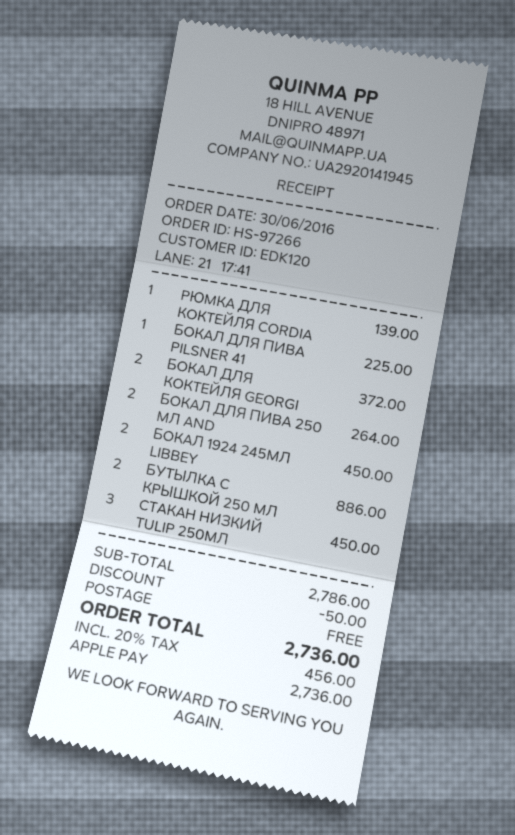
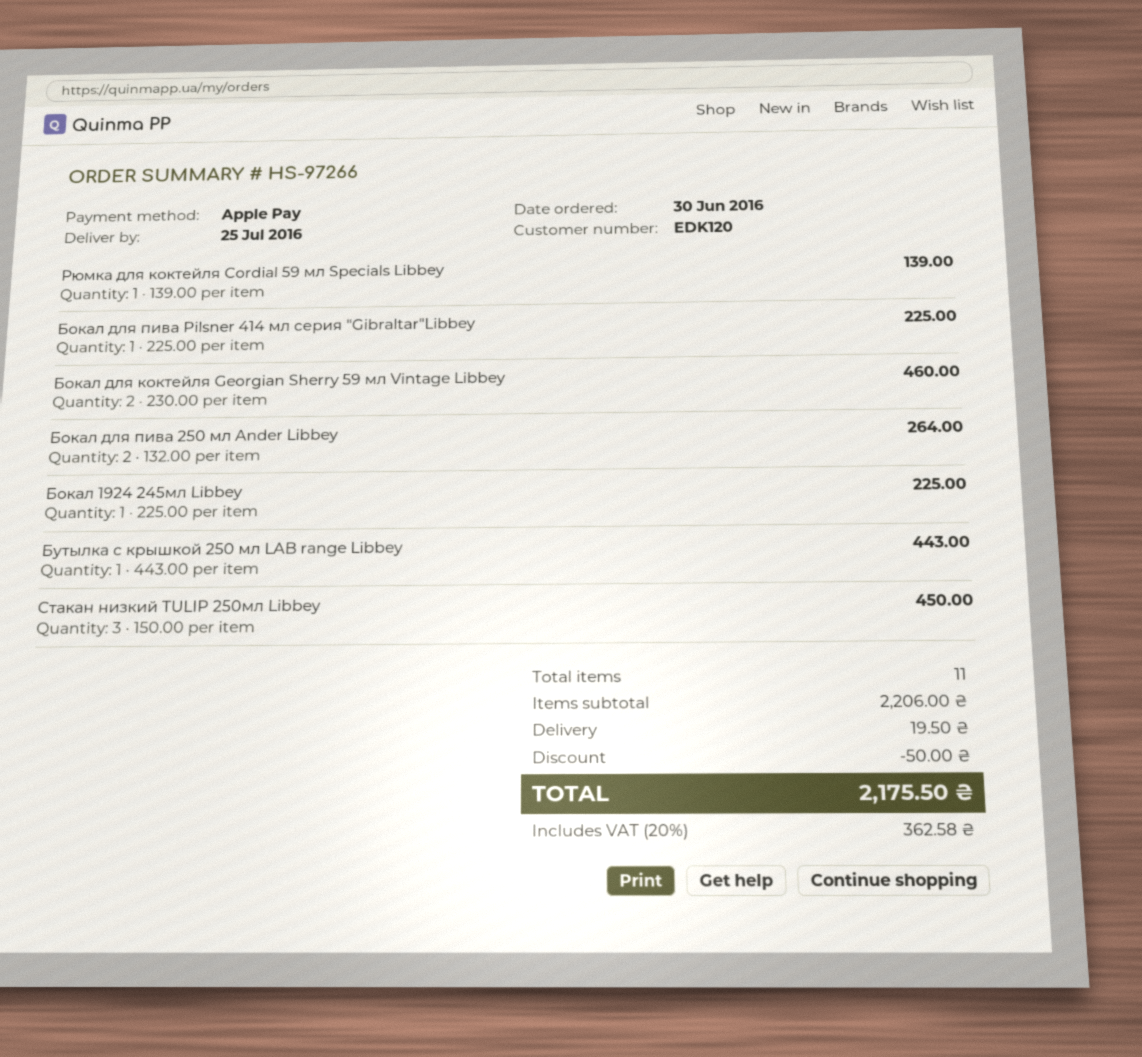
БОКАЛ ДЛЯ КОКТЕЙЛЯ GEORGI: 2 for 372.00 -> 2 for 460.00
БОКАЛ 1924 245МЛ LIBBEY: 2 for 450.00 -> 1 for 225.00
БУТЫЛКА С КРЫШКОЙ 250 МЛ: 2 for 886.00 -> 1 for 443.00
subtotal: 2786.00 -> 2206.00
shipping: 0.00 -> 19.50
tax: 20% = 456.00 -> 20% = 362.58
total: 2736.00 -> 2175.50

